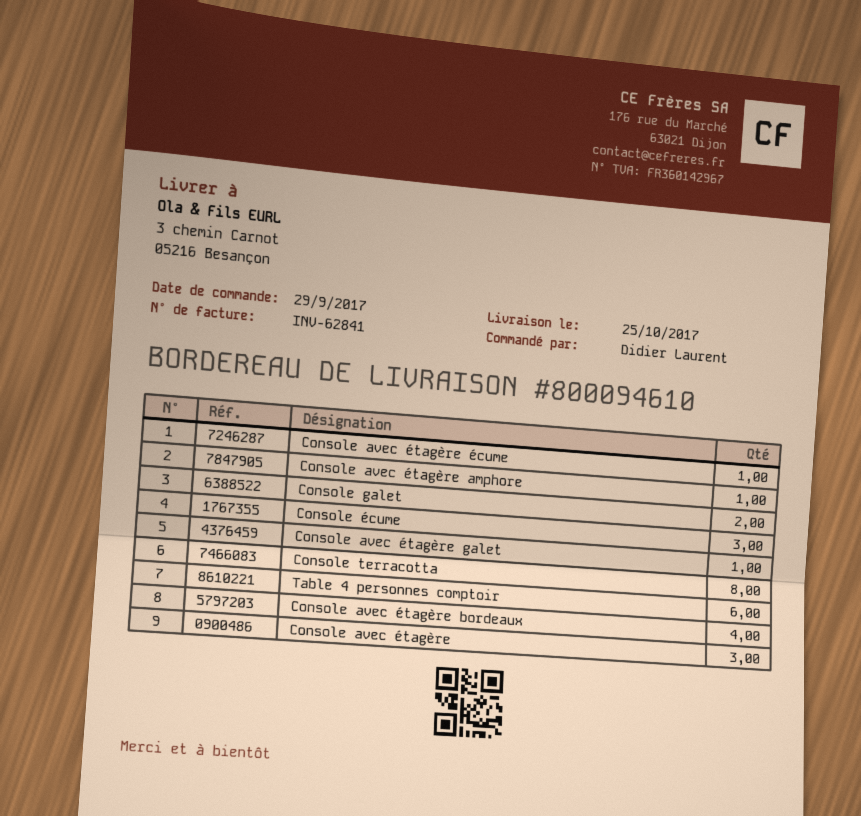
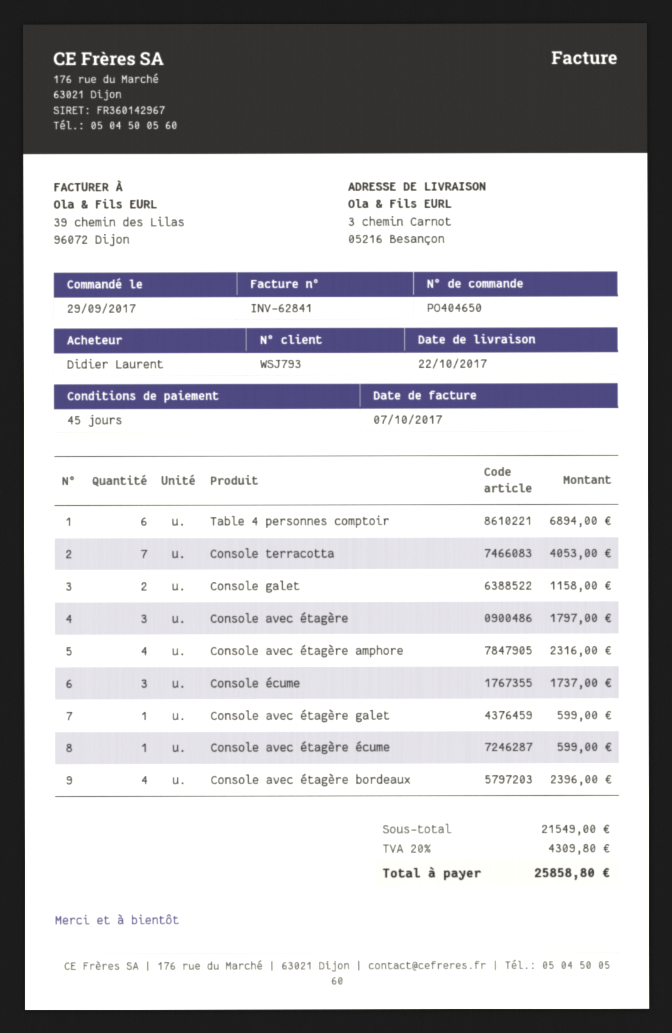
delivery date: 2017-10-25 -> 2017-10-22
Console avec étagère amphore: 1 -> 4
Console terracotta: 8 -> 7

